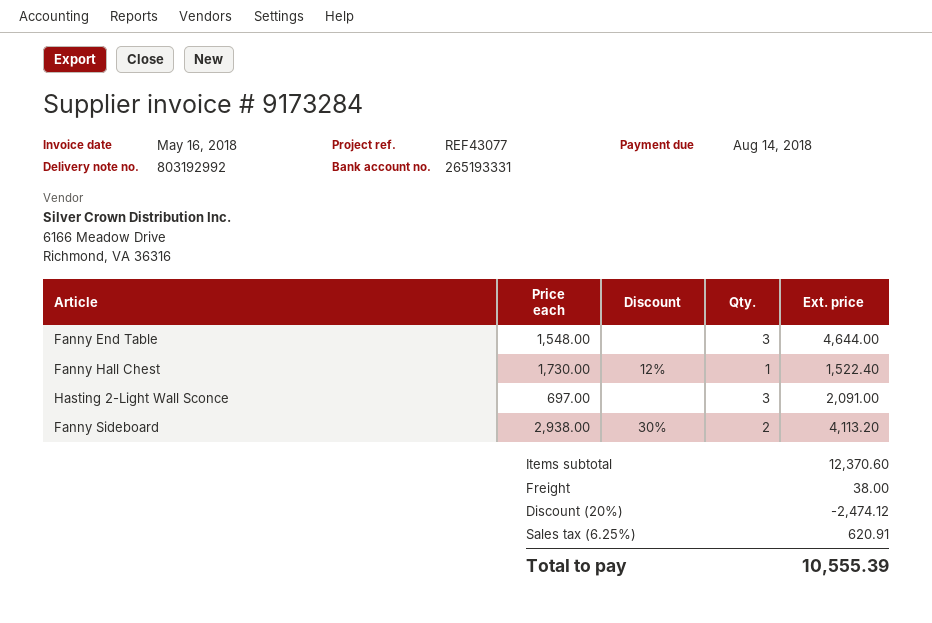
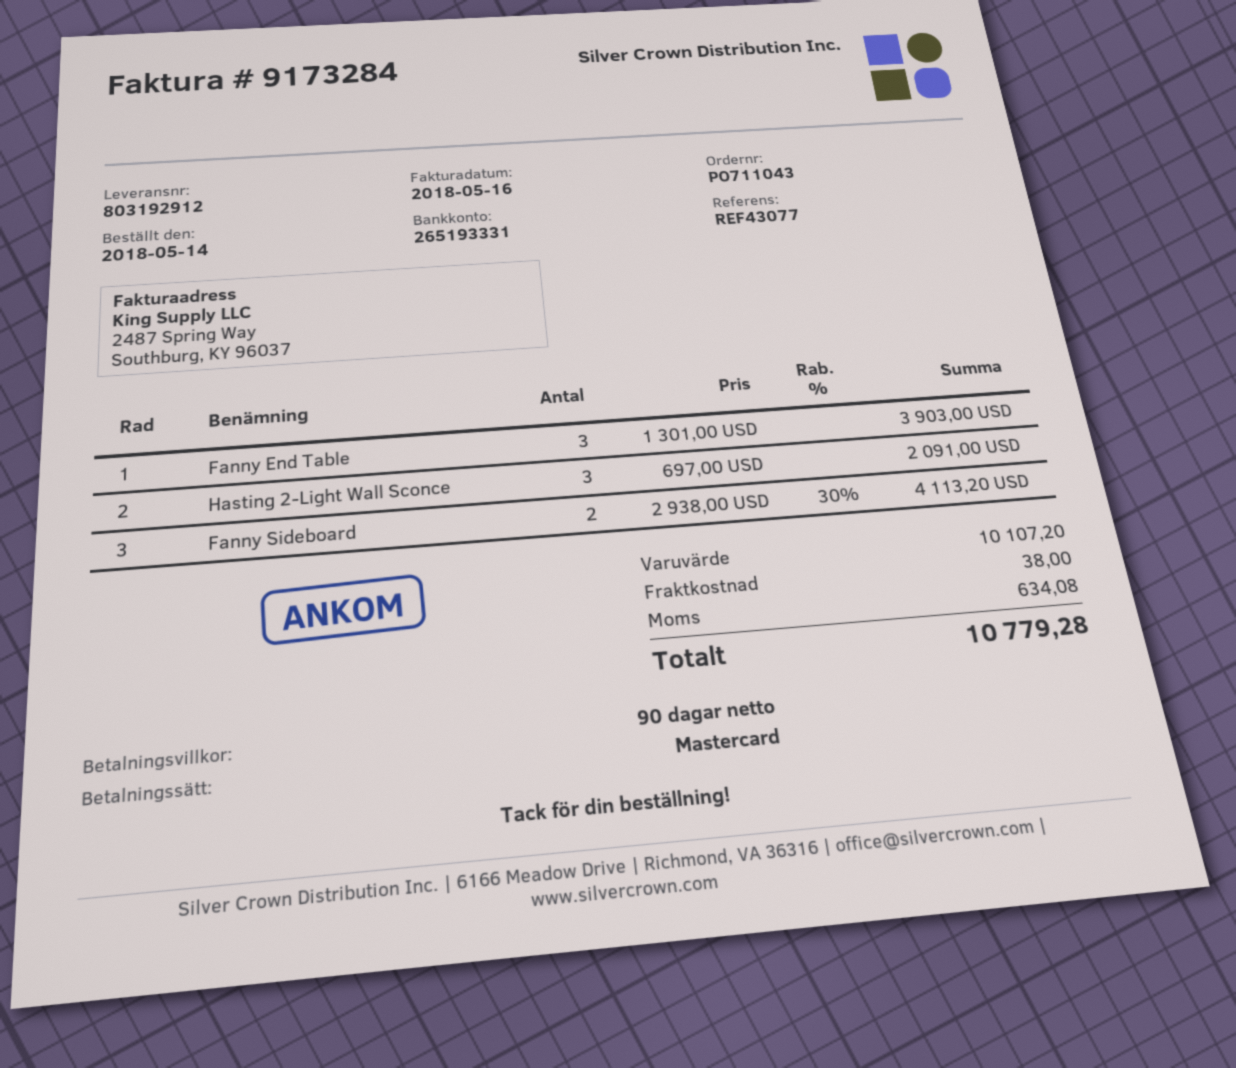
delivery note number: 803192992 -> 803192912
Fanny End Table: 3 x 1548.00 = 4644.00 -> 3 x 1301.00 = 3903.00
Fanny Hall Chest: 1 x 1730.00 - 12% = 1522.40 -> none
subtotal: 12370.60 -> 10107.20
discount: 20% = 2474.12 -> none
tax: 620.91 -> 634.08
total: 10555.39 -> 10779.28

